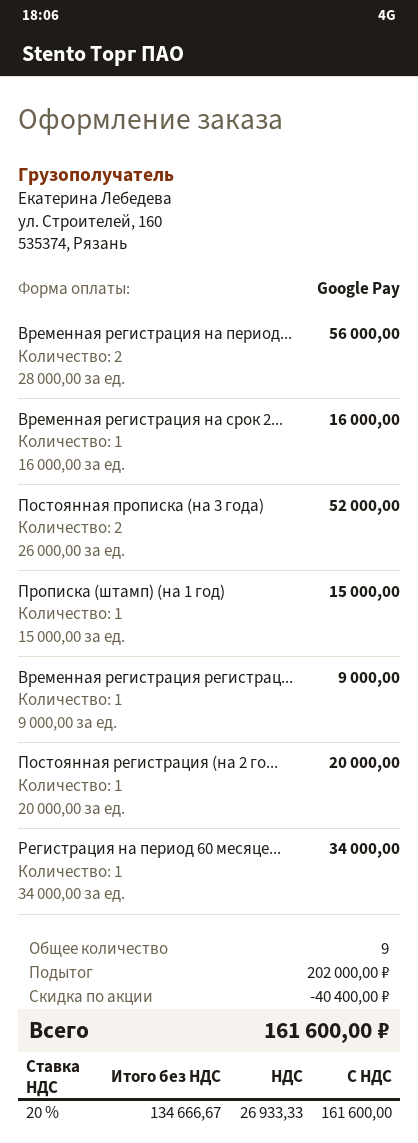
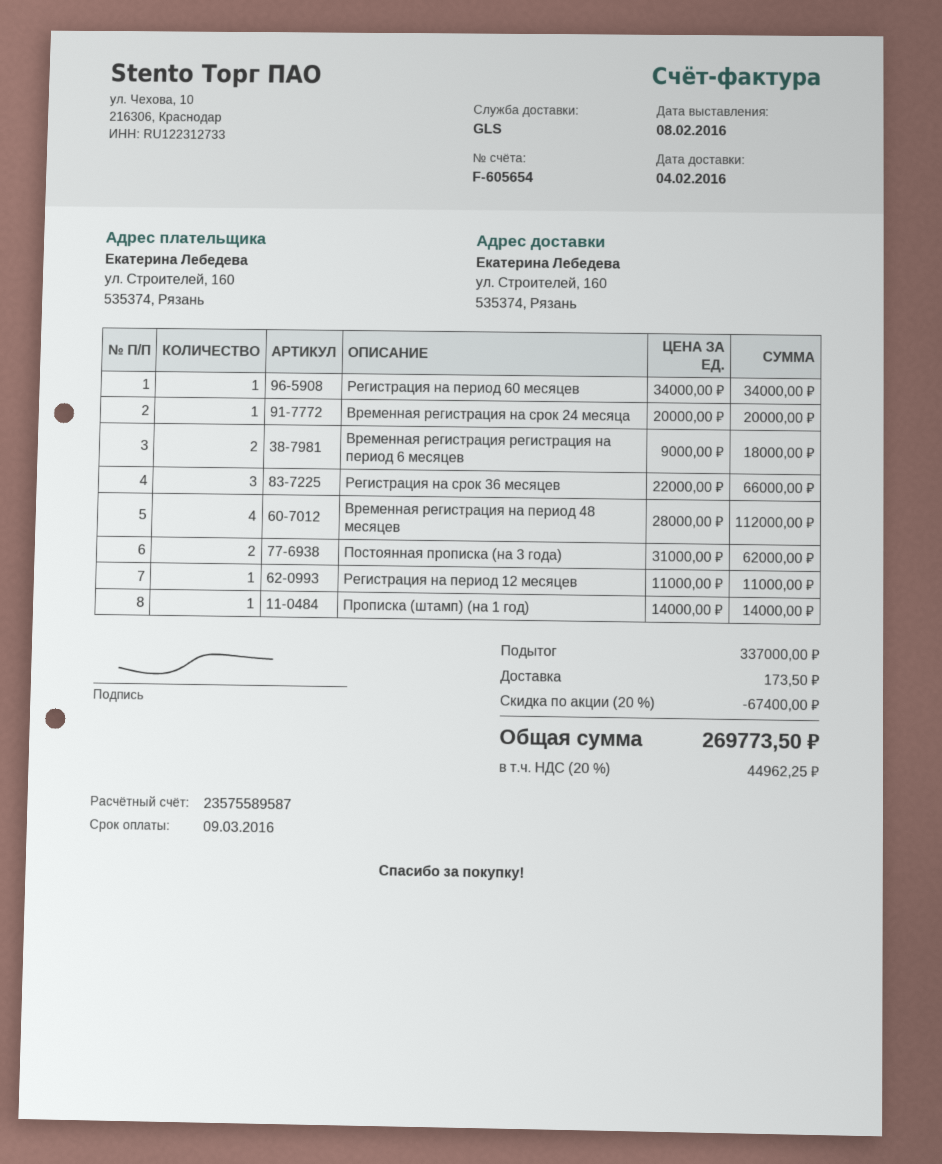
Временная регистрация на период...: 2 x 28000.00 = 56000.00 -> 4 x 28000.00 = 112000.00
Временная регистрация на срок 2...: 1 x 16000.00 = 16000.00 -> 1 x 20000.00 = 20000.00
Постоянная прописка (на 3 года): 2 x 26000.00 = 52000.00 -> 2 x 31000.00 = 62000.00
Прописка (штамп) (на 1 год): 1 x 15000.00 = 15000.00 -> 1 x 14000.00 = 14000.00
Временная регистрация регистрац...: 1 x 9000.00 = 9000.00 -> 2 x 9000.00 = 18000.00
Постоянная регистрация (на 2 го...: 1 x 20000.00 = 20000.00 -> none
Регистрация на срок 36 месяцев: none -> 3 x 22000.00 = 66000.00
Регистрация на период 12 месяцев: none -> 1 x 11000.00 = 11000.00
subtotal: 202000.00 -> 337000.00
discount: 40400.00 -> 67400.00
shipping: none -> 173.50
tax: 20% = 26933.33 -> 20% = 44962.25
total: 161600.00 -> 269773.50

